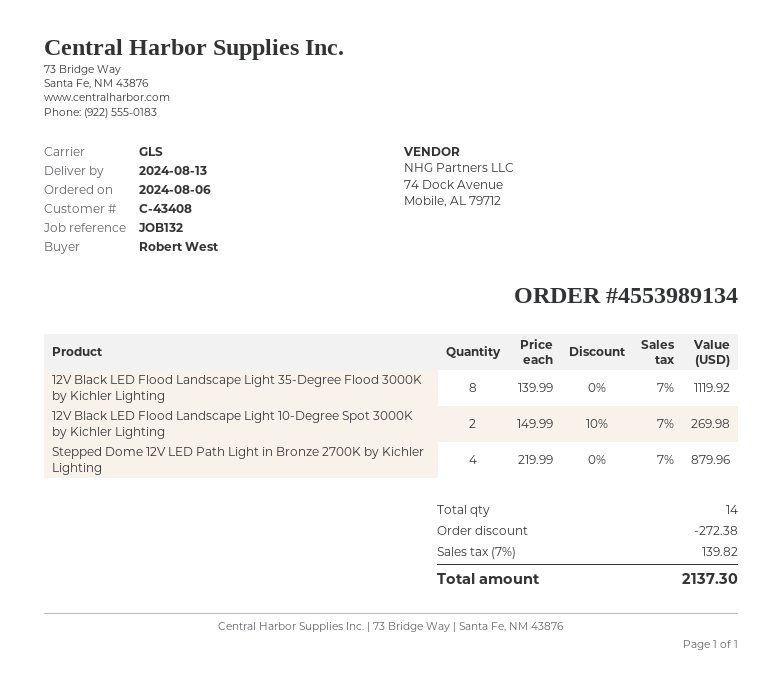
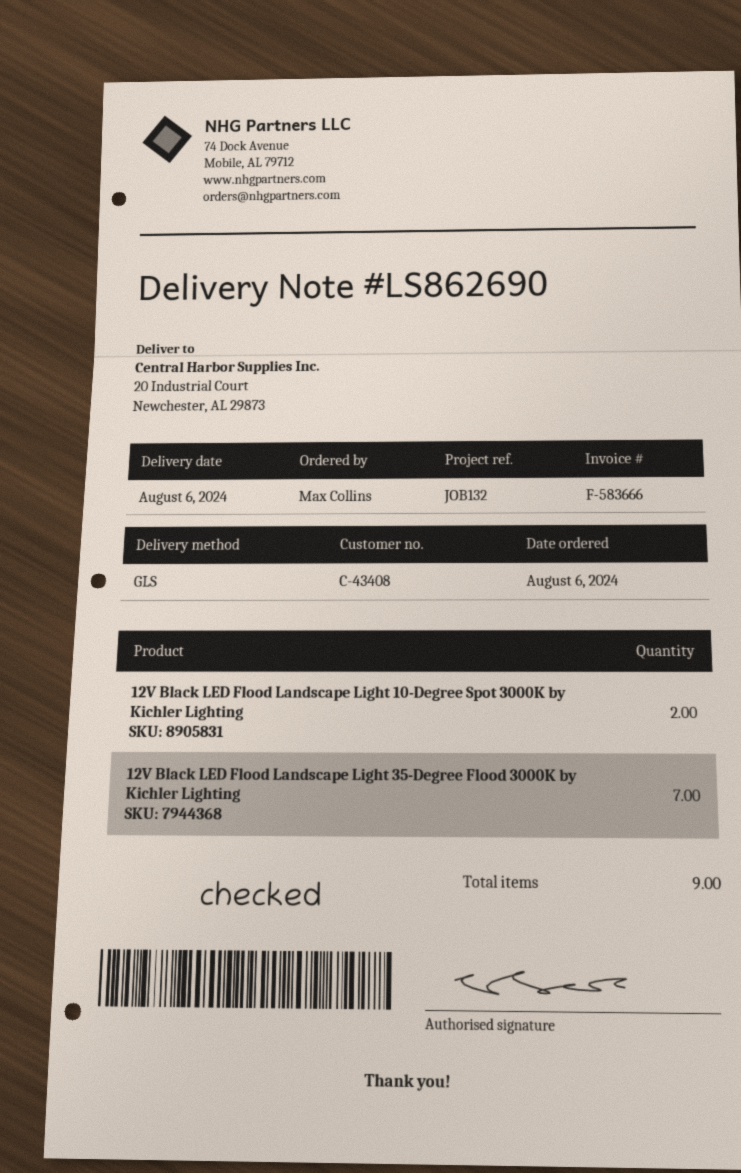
delivery date: 2024-08-13 -> 2024-08-06
ordered by: Robert West -> Max Collins
12V Black LED Flood Landscape Light 35-Degree Flood 3000K by Kichler Lighting: 8 -> 7
Stepped Dome 12V LED Path Light in Bronze 2700K by Kichler Lighting: 4 -> none
total quantity: 14 -> 9

